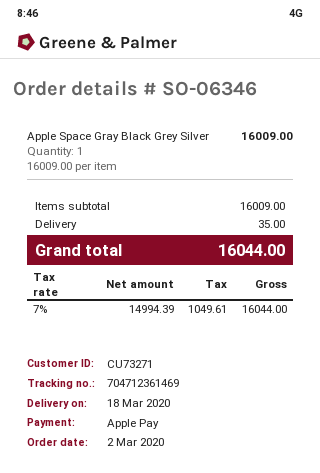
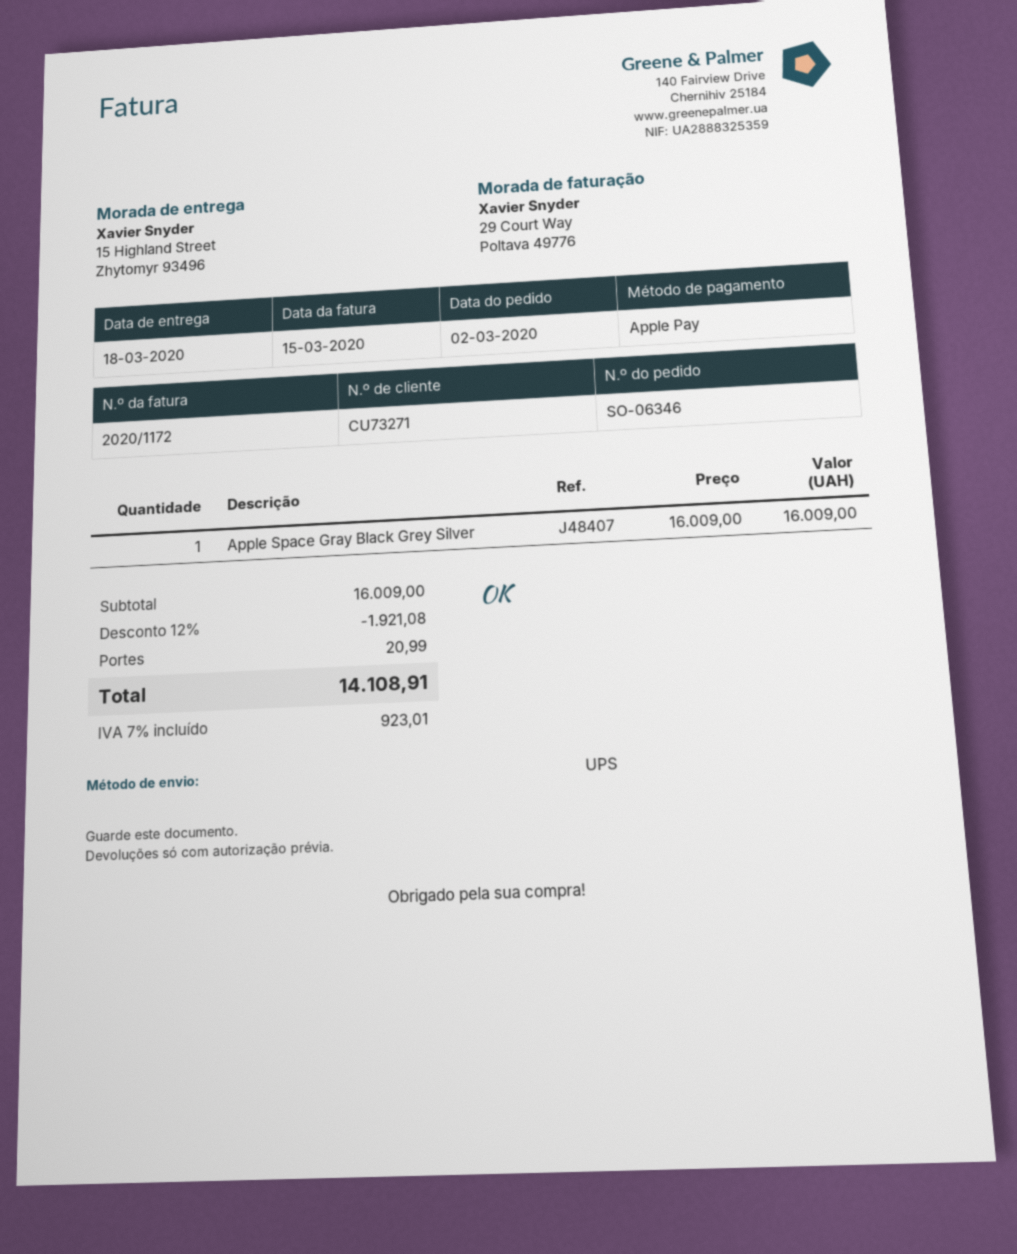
discount: none -> 12% = 1921.08
shipping: 35.00 -> 20.99
tax: 7% = 1049.61 -> 7% = 923.01
total: 16044.00 -> 14108.91

